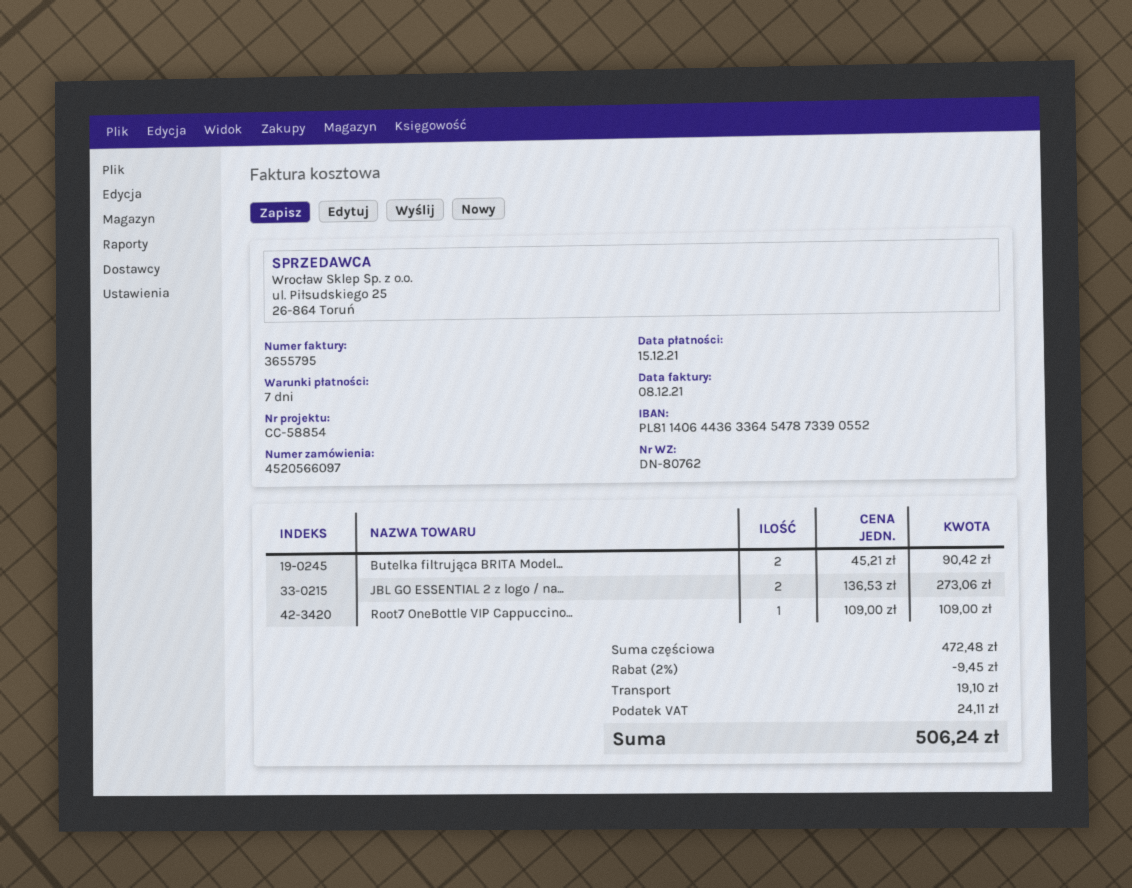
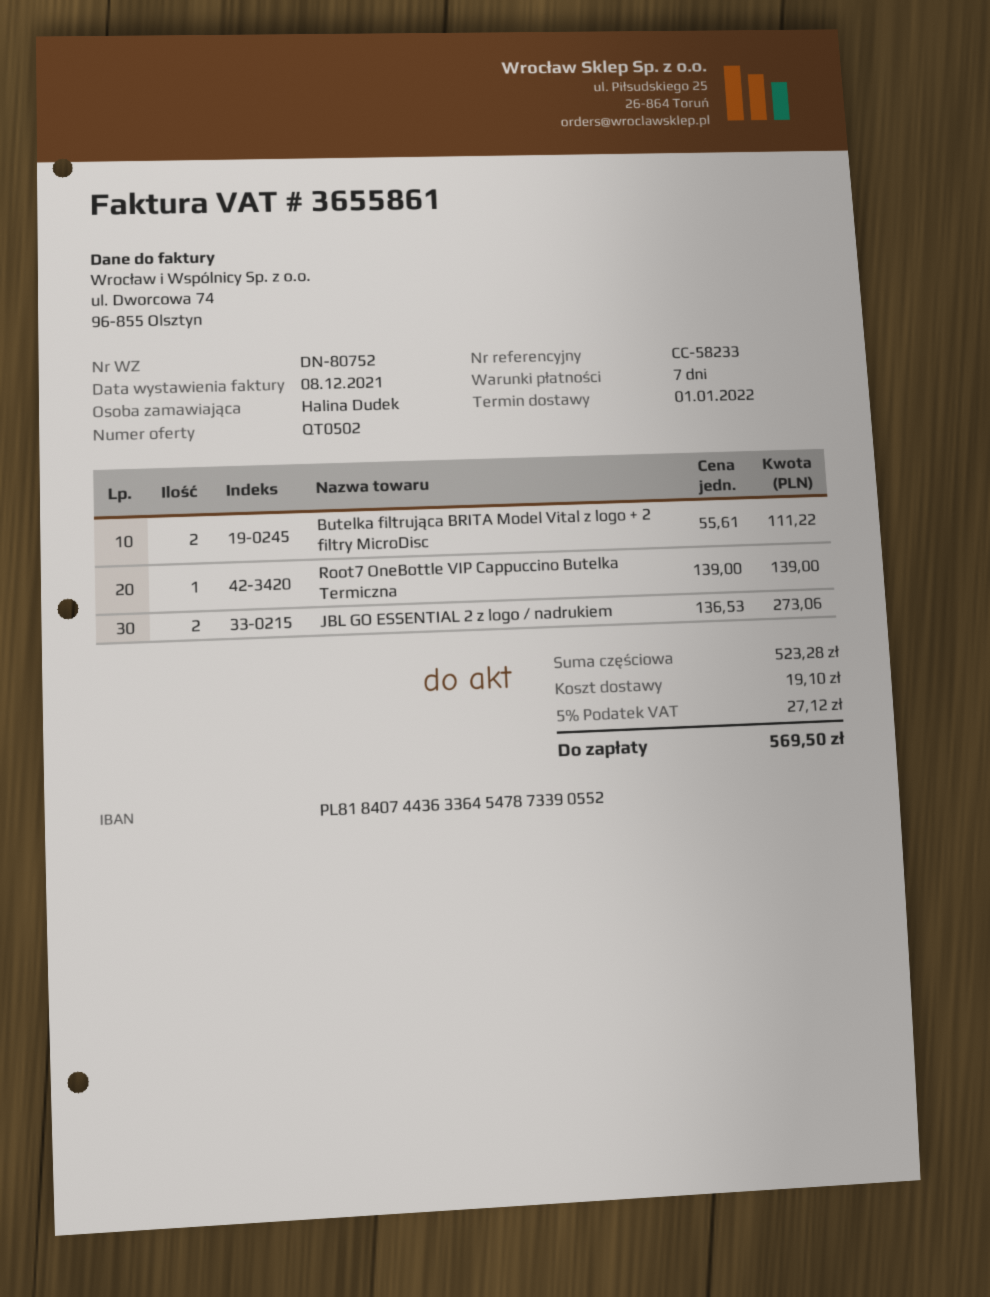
delivery note number: DN-80762 -> DN-80752
invoice number: 3655795 -> 3655861
reference: CC-58854 -> CC-58233
bank account: PL81140644363364547873390552 -> PL81840744363364547873390552
Butelka filtrująca BRITA Model...: 2 x 45.21 = 90.42 -> 2 x 55.61 = 111.22
Root7 OneBottle VIP Cappuccino...: 1 x 109.00 = 109.00 -> 1 x 139.00 = 139.00
subtotal: 472.48 -> 523.28
discount: 2% = 9.45 -> none
tax: 24.11 -> 27.12
total: 506.24 -> 569.50

